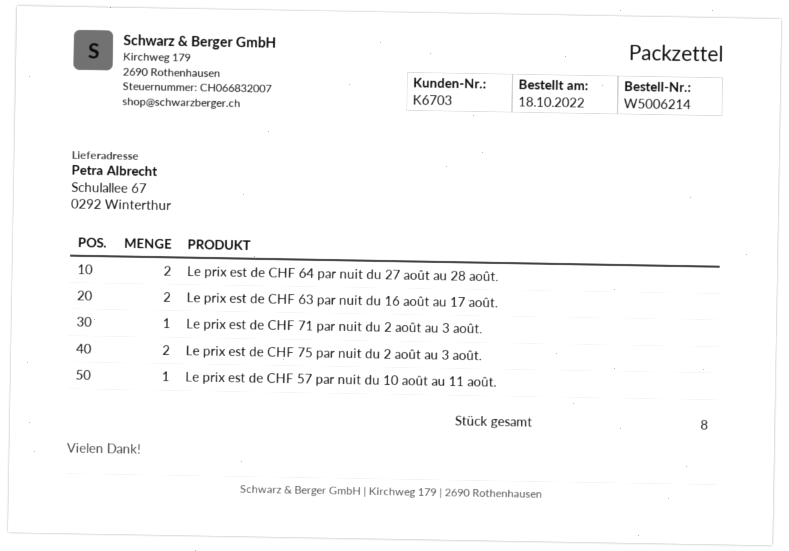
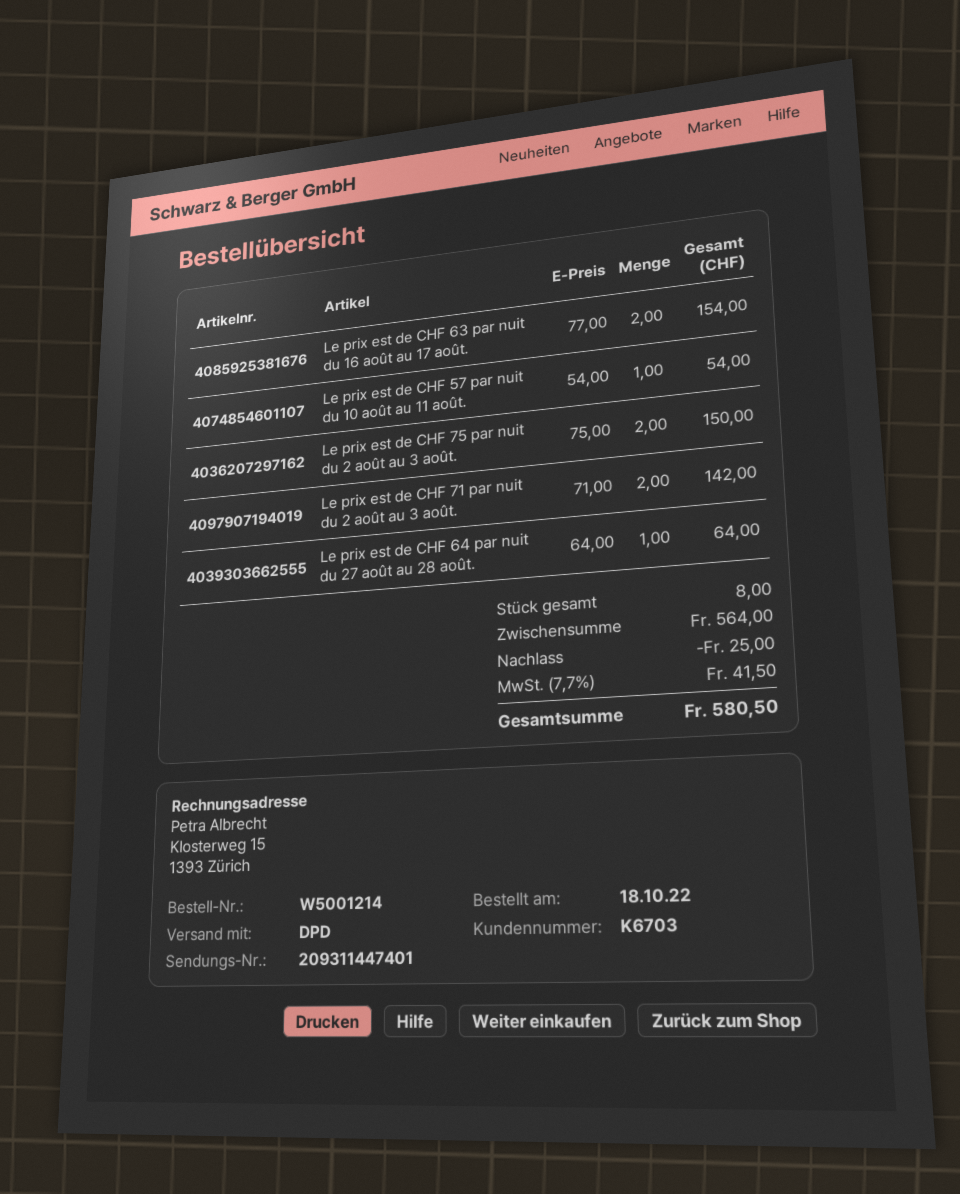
order number: W5006214 -> W5001214
Le prix est de CHF 64 par nuit du 27 août au 28 août.: 2 -> 1
Le prix est de CHF 71 par nuit du 2 août au 3 août.: 1 -> 2

